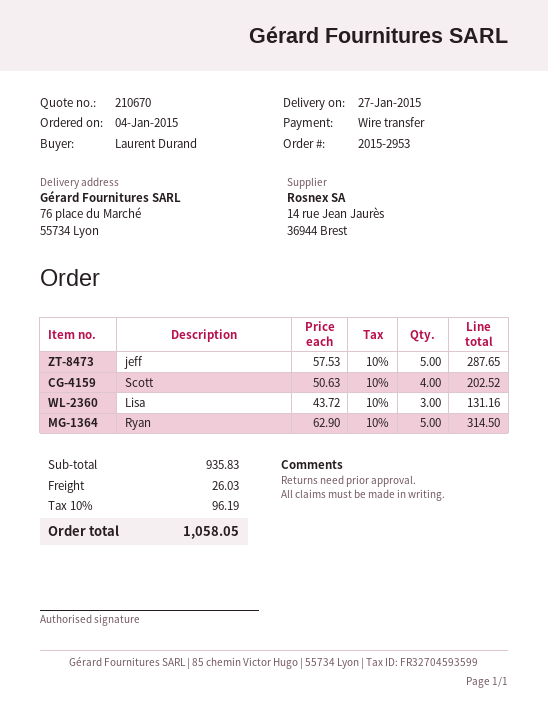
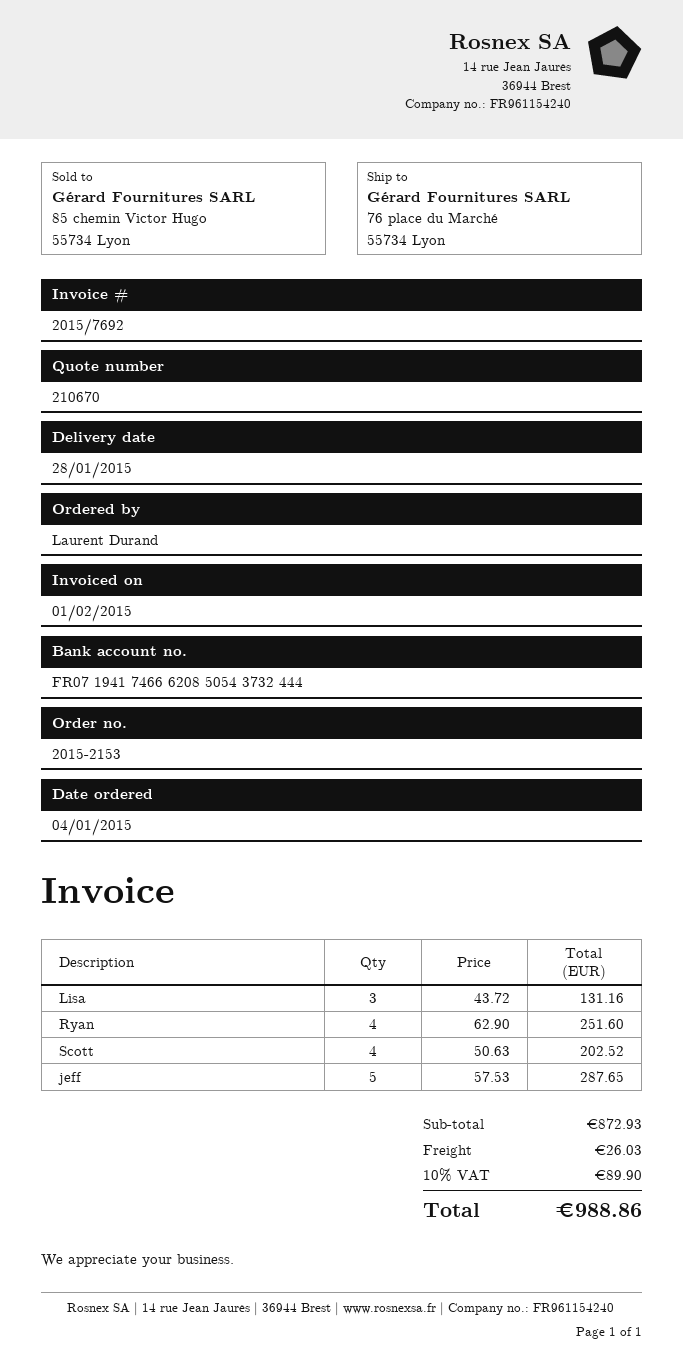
order number: 2015-2953 -> 2015-2153
delivery date: 2015-01-27 -> 2015-01-28
Ryan: 5 x 62.90 = 314.50 -> 4 x 62.90 = 251.60
subtotal: 935.83 -> 872.93
tax: 10% = 96.19 -> 10% = 89.90
total: 1058.05 -> 988.86

